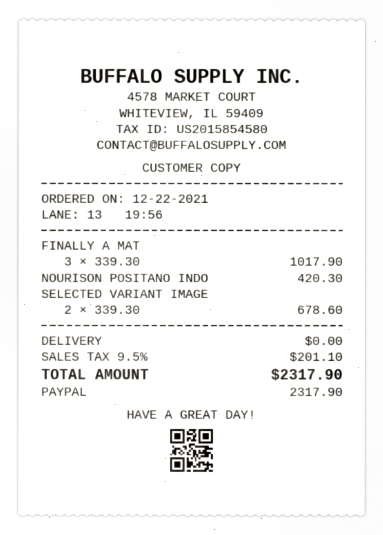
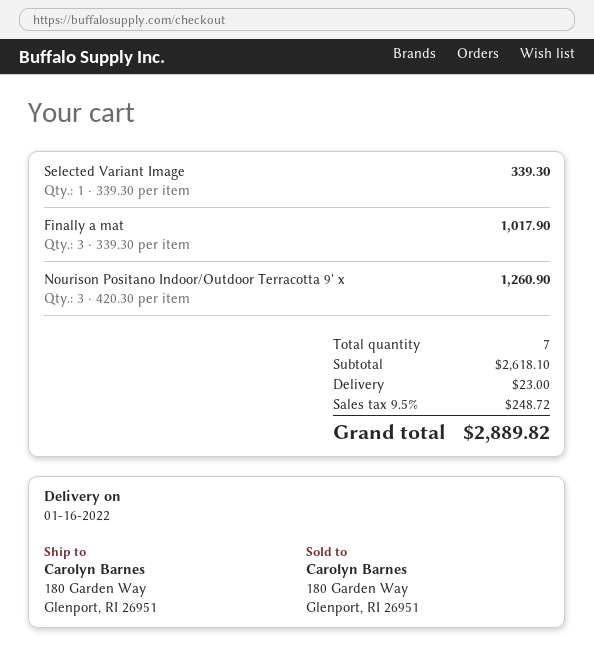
NOURISON POSITANO INDO: 1 x 420.30 = 420.30 -> 3 x 420.30 = 1260.90
SELECTED VARIANT IMAGE: 2 x 339.30 = 678.60 -> 1 x 339.30 = 339.30
shipping: 0.00 -> 23.00
tax: 9.5% = 201.10 -> 9.5% = 248.72
total: 2317.90 -> 2889.82

